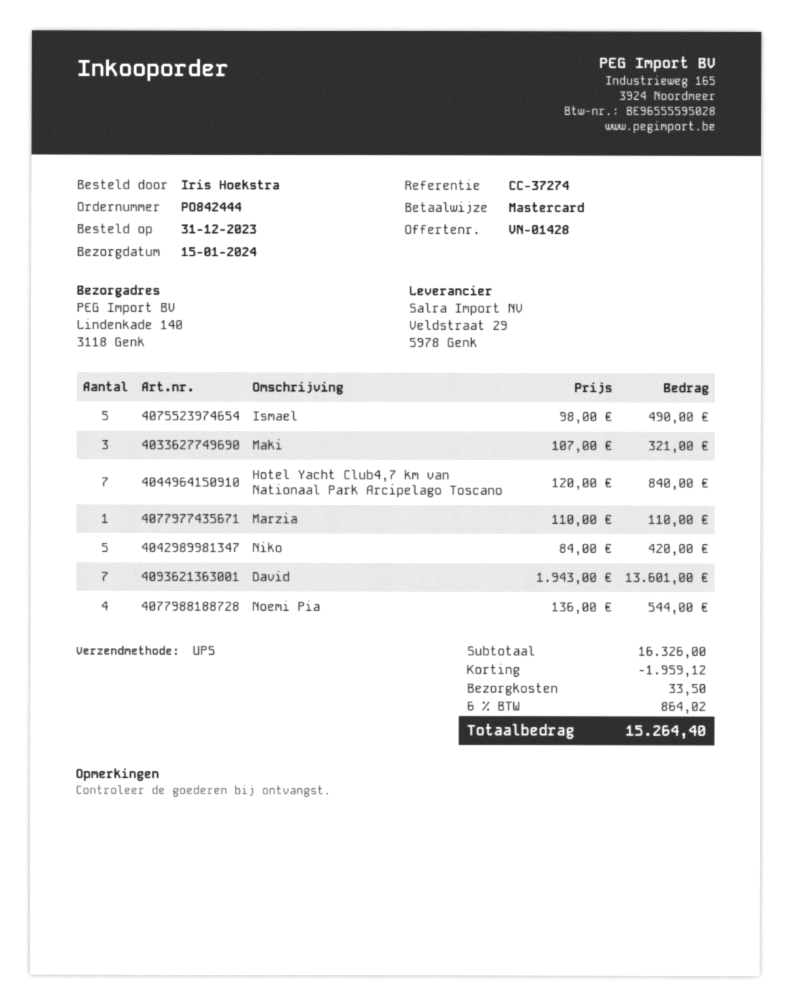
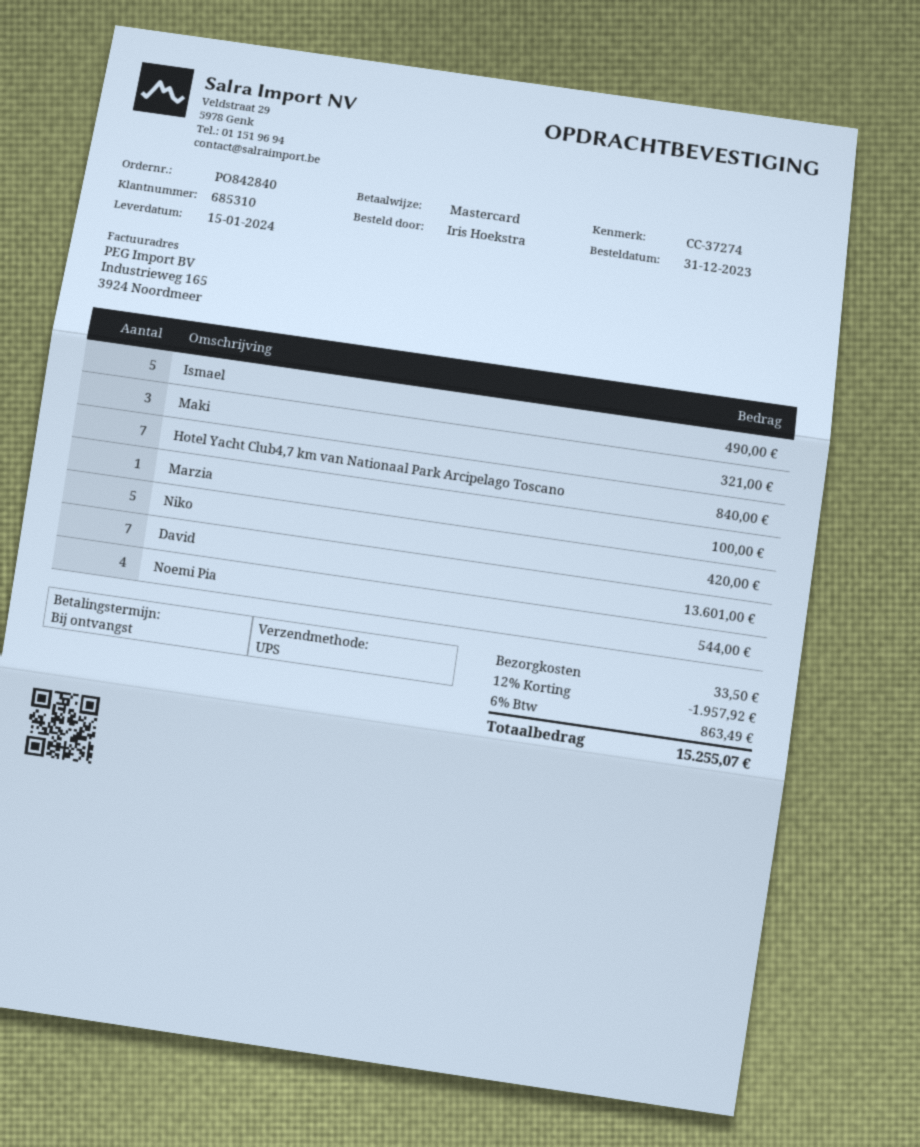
order number: PO842444 -> PO842840
Marzia: 1 for 110.00 -> 1 for 100.00
discount: 1959.12 -> 1957.92
tax: 6% = 864.02 -> 6% = 863.49
total: 15264.40 -> 15255.07

